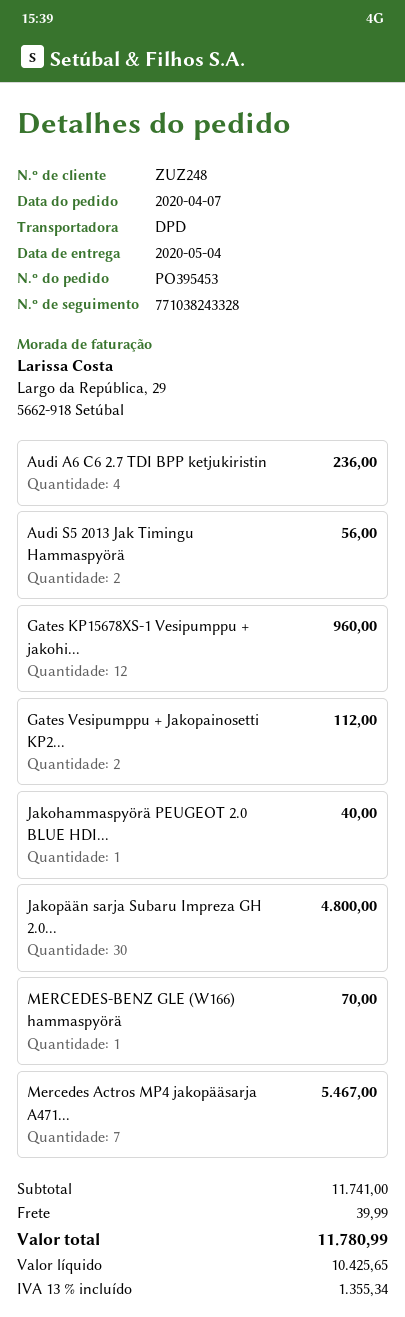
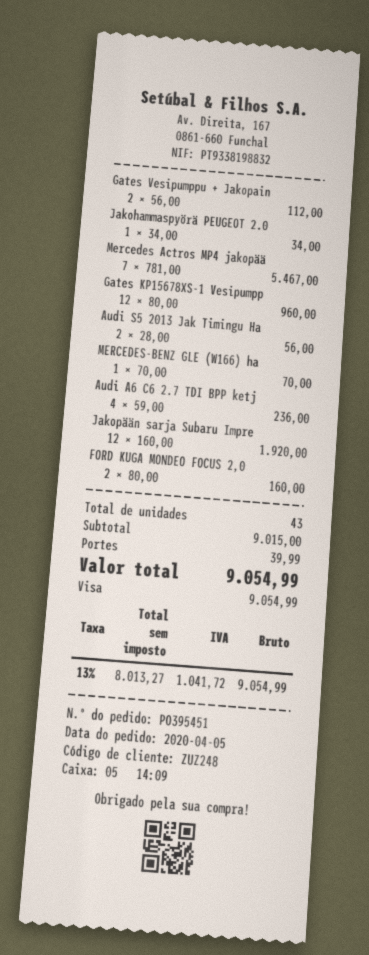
order number: PO395453 -> PO395451
order date: 2020-04-07 -> 2020-04-05
Jakohammaspyörä PEUGEOT 2.0 BLUE HDI...: 1 for 40.00 -> 1 for 34.00
Jakopään sarja Subaru Impreza GH 2.0...: 30 for 4800.00 -> 12 for 1920.00
FORD KUGA MONDEO FOCUS 2,0: none -> 2 for 160.00
subtotal: 11741.00 -> 9015.00
net: 10425.65 -> 8013.27
tax: 13% = 1355.34 -> 13% = 1041.72
total: 11780.99 -> 9054.99

